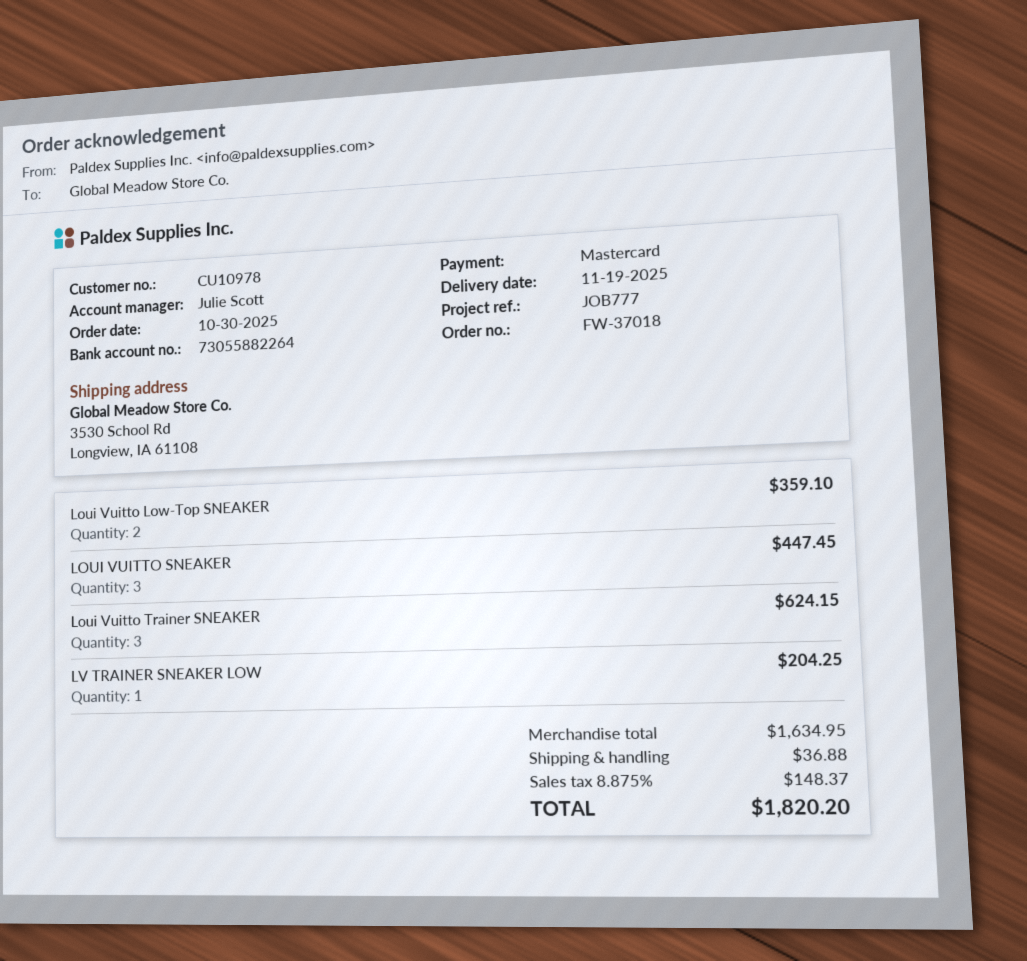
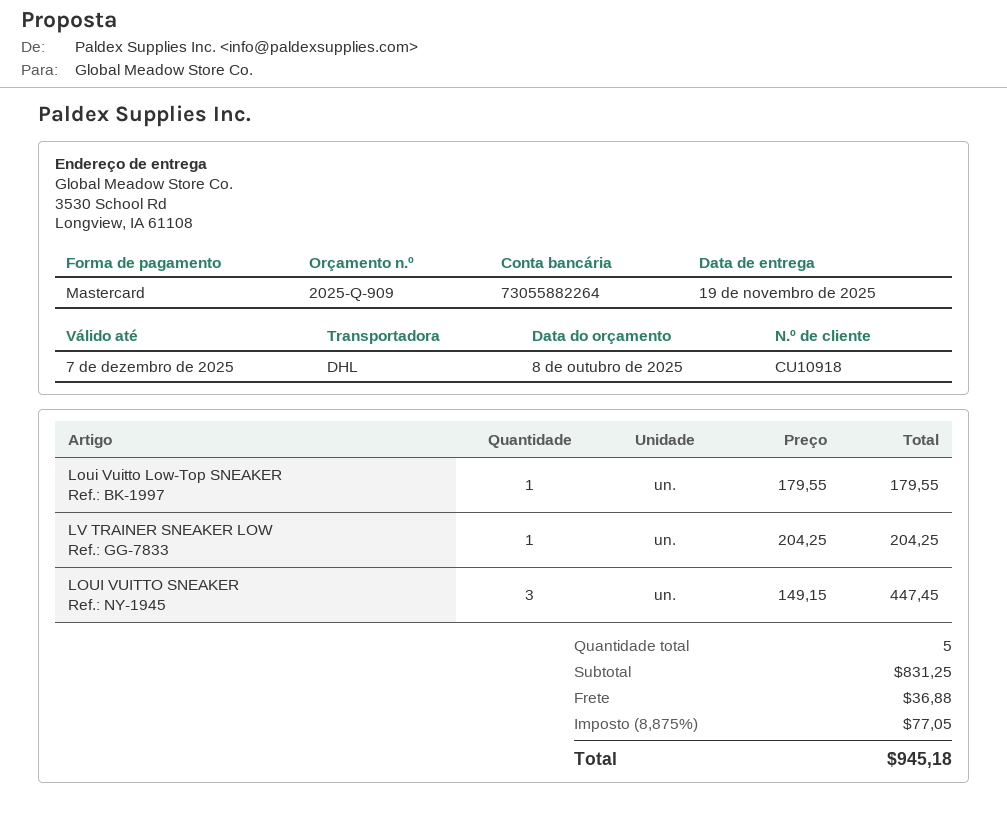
customer number: CU10978 -> CU10918
Loui Vuitto Low-Top SNEAKER: 2 for 359.10 -> 1 for 179.55
Loui Vuitto Trainer SNEAKER: 3 for 624.15 -> none
subtotal: 1634.95 -> 831.25
tax: 8.875% = 148.37 -> 8.875% = 77.05
total: 1820.20 -> 945.18

